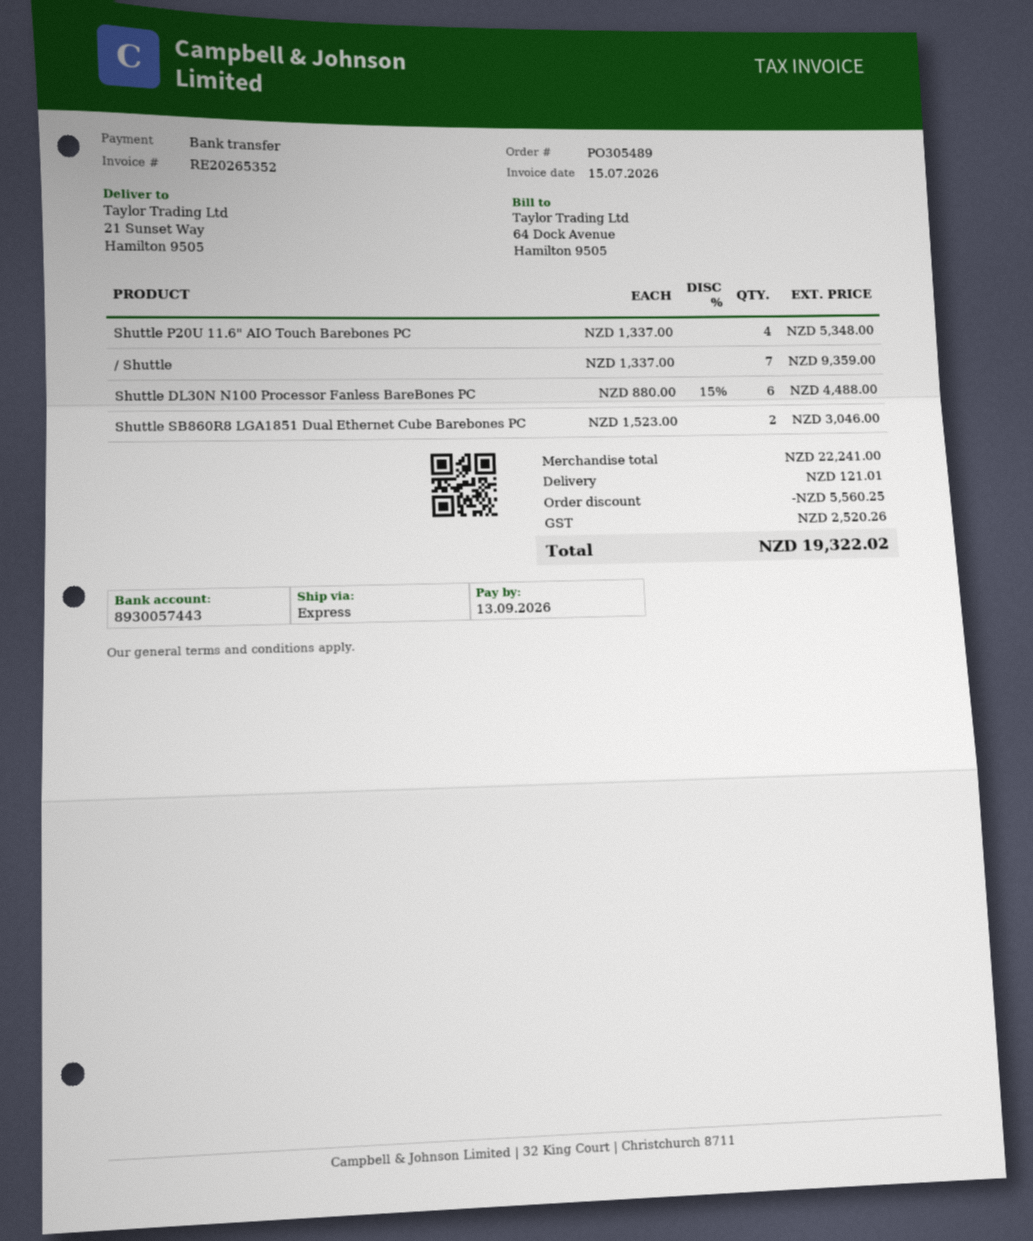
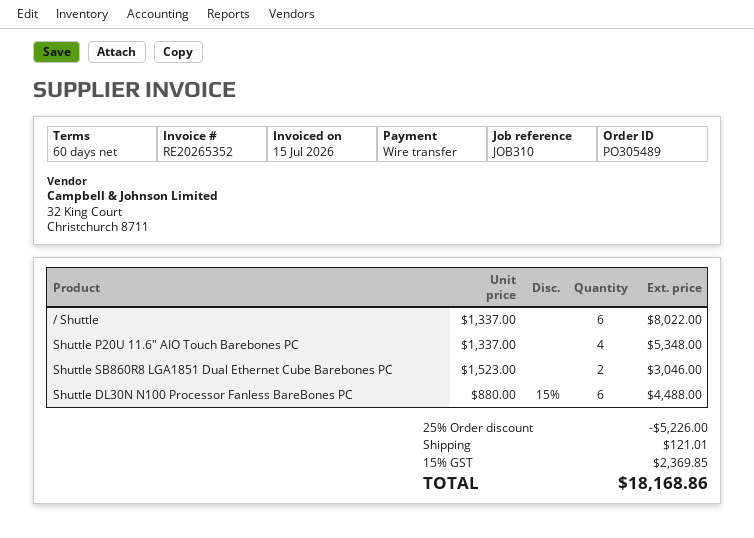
/ Shuttle: 7 x 1337.00 = 9359.00 -> 6 x 1337.00 = 8022.00
discount: 5560.25 -> 5226.00
tax: 2520.26 -> 2369.85
total: 19322.02 -> 18168.86

